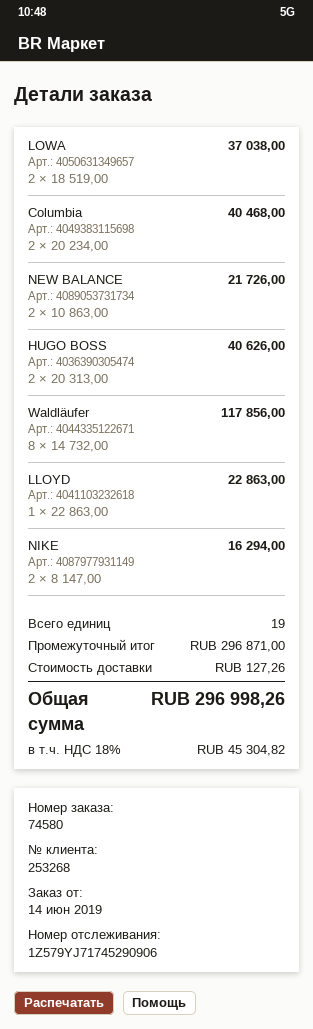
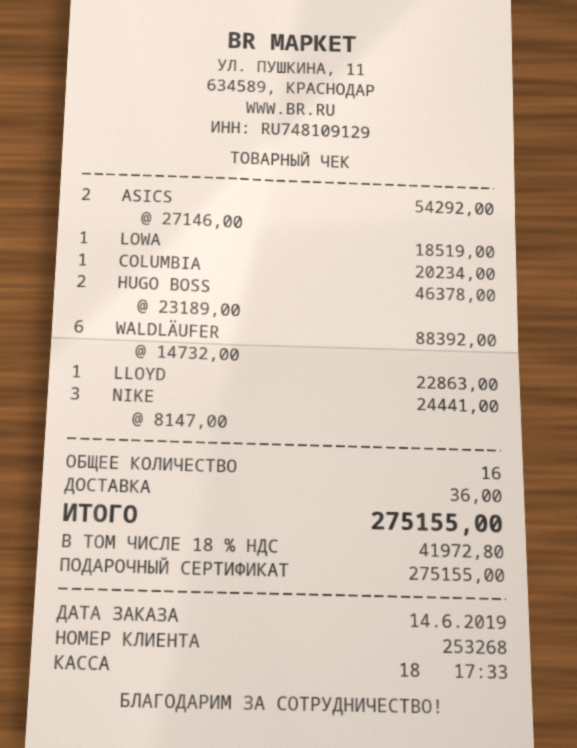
LOWA: 2 x 18519.00 = 37038.00 -> 1 x 18519.00 = 18519.00
Columbia: 2 x 20234.00 = 40468.00 -> 1 x 20234.00 = 20234.00
NEW BALANCE: 2 x 10863.00 = 21726.00 -> none
HUGO BOSS: 2 x 20313.00 = 40626.00 -> 2 x 23189.00 = 46378.00
Waldläufer: 8 x 14732.00 = 117856.00 -> 6 x 14732.00 = 88392.00
NIKE: 2 x 8147.00 = 16294.00 -> 3 x 8147.00 = 24441.00
ASICS: none -> 2 x 27146.00 = 54292.00
total quantity: 19 -> 16
shipping: 127.26 -> 36.00
tax: 18% = 45304.82 -> 18% = 41972.80
total: 296998.26 -> 275155.00

